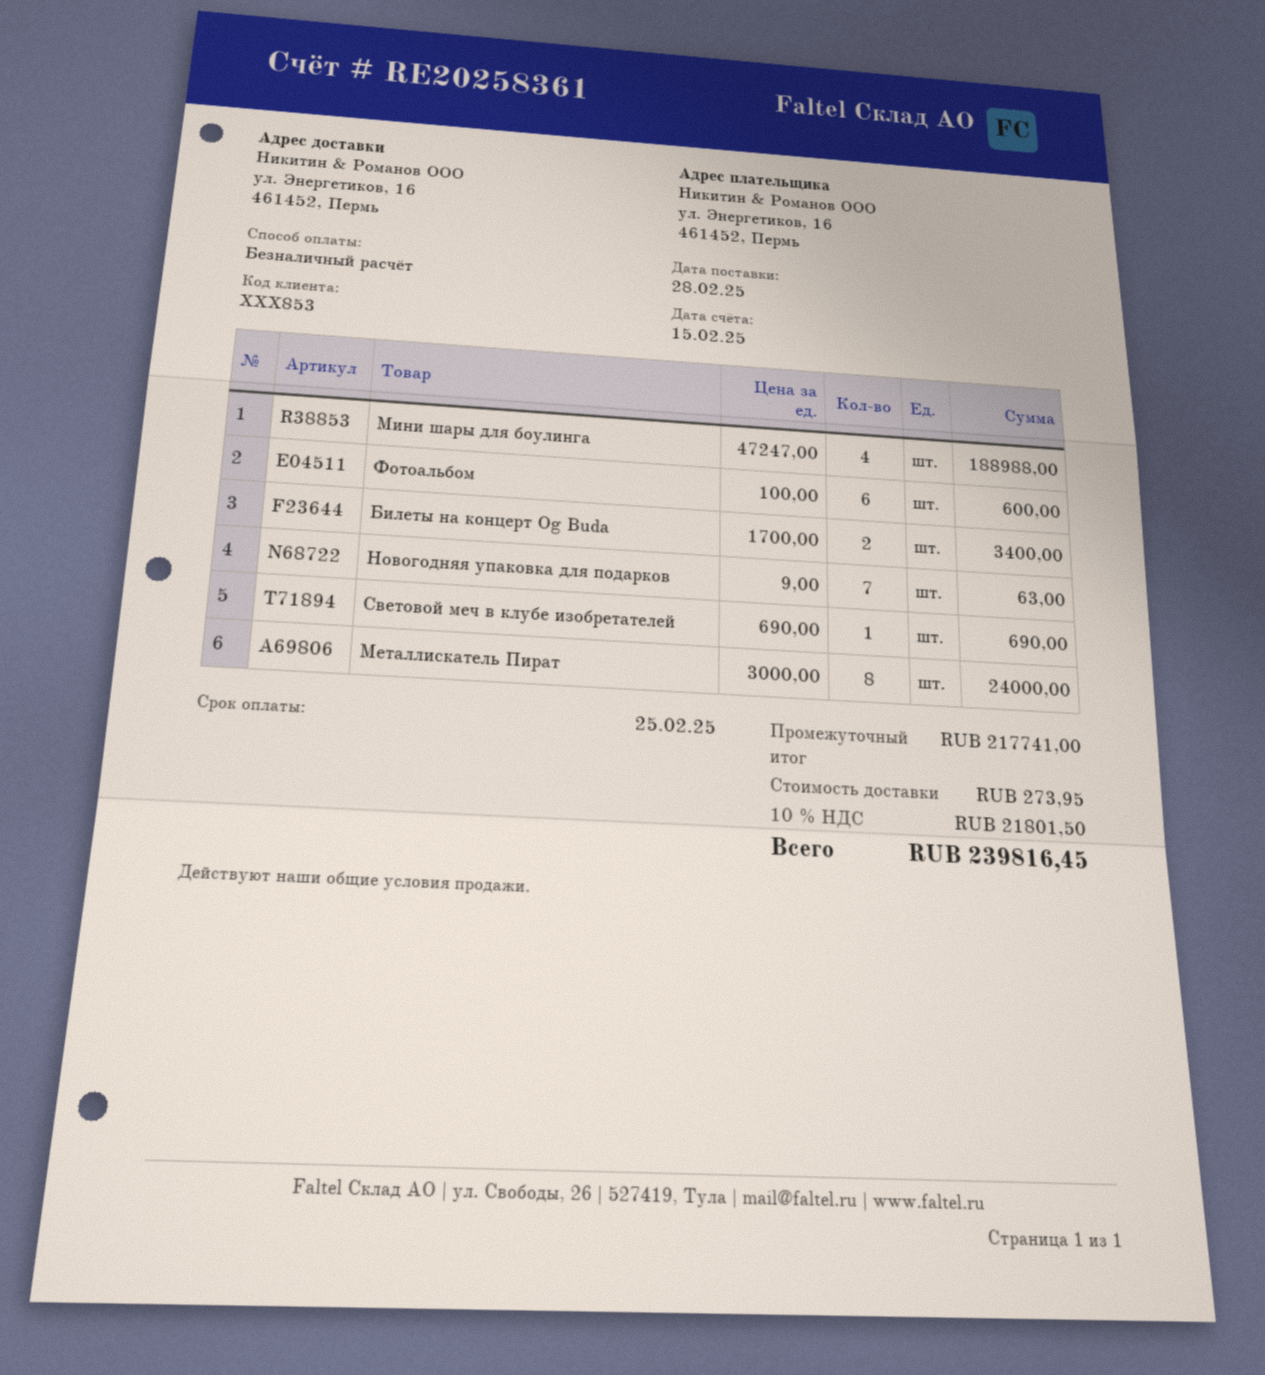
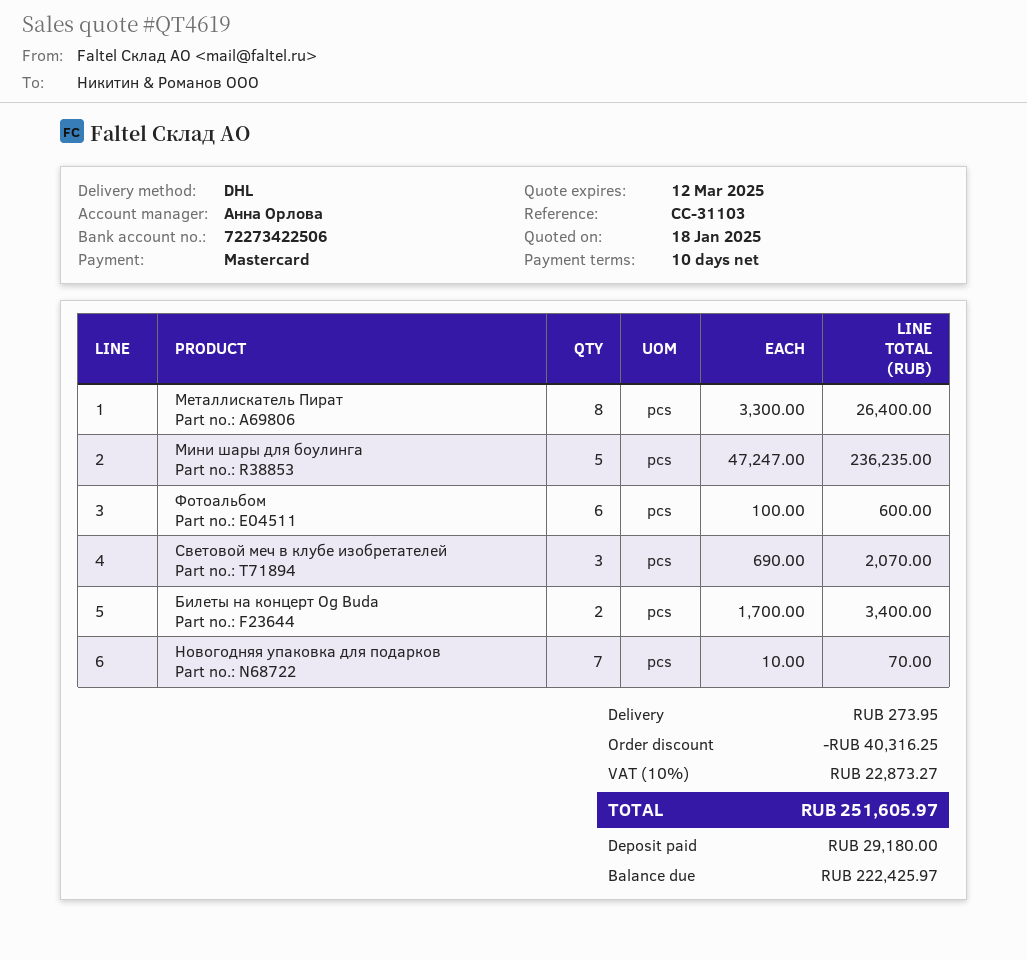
payment method: bank transfer -> Mastercard
Мини шары для боулинга: 4 x 47247.00 = 188988.00 -> 5 x 47247.00 = 236235.00
Новогодняя упаковка для подарков: 7 x 9.00 = 63.00 -> 7 x 10.00 = 70.00
Световой меч в клубе изобретателей: 1 x 690.00 = 690.00 -> 3 x 690.00 = 2070.00
Металлискатель Пират: 8 x 3000.00 = 24000.00 -> 8 x 3300.00 = 26400.00
discount: none -> 40316.25
tax: 10% = 21801.50 -> 10% = 22873.27
total: 239816.45 -> 251605.97

